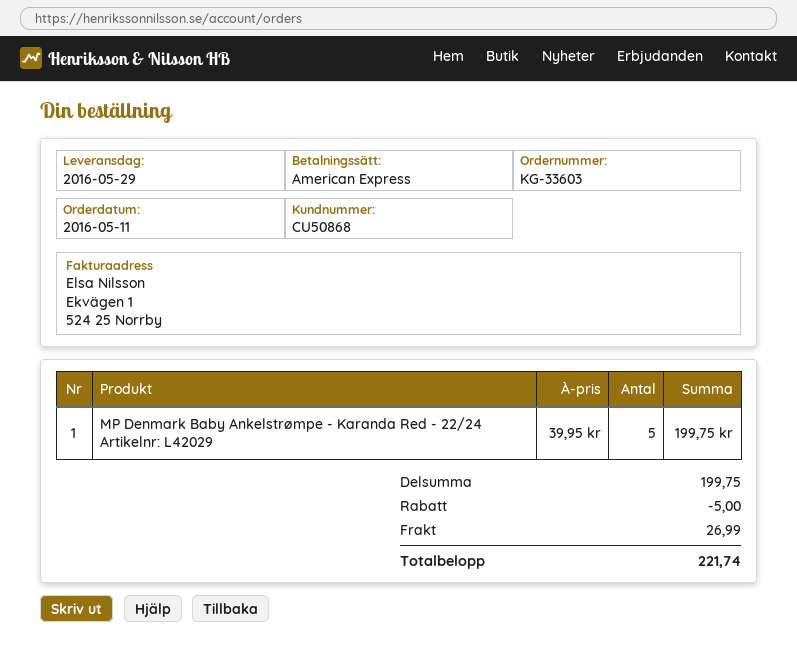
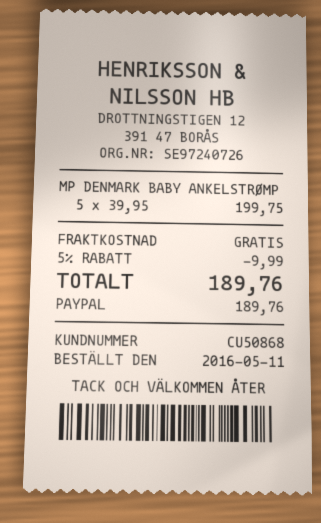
payment method: American Express -> PayPal
discount: 5.00 -> 9.99
shipping: 26.99 -> 0.00
total: 221.74 -> 189.76

